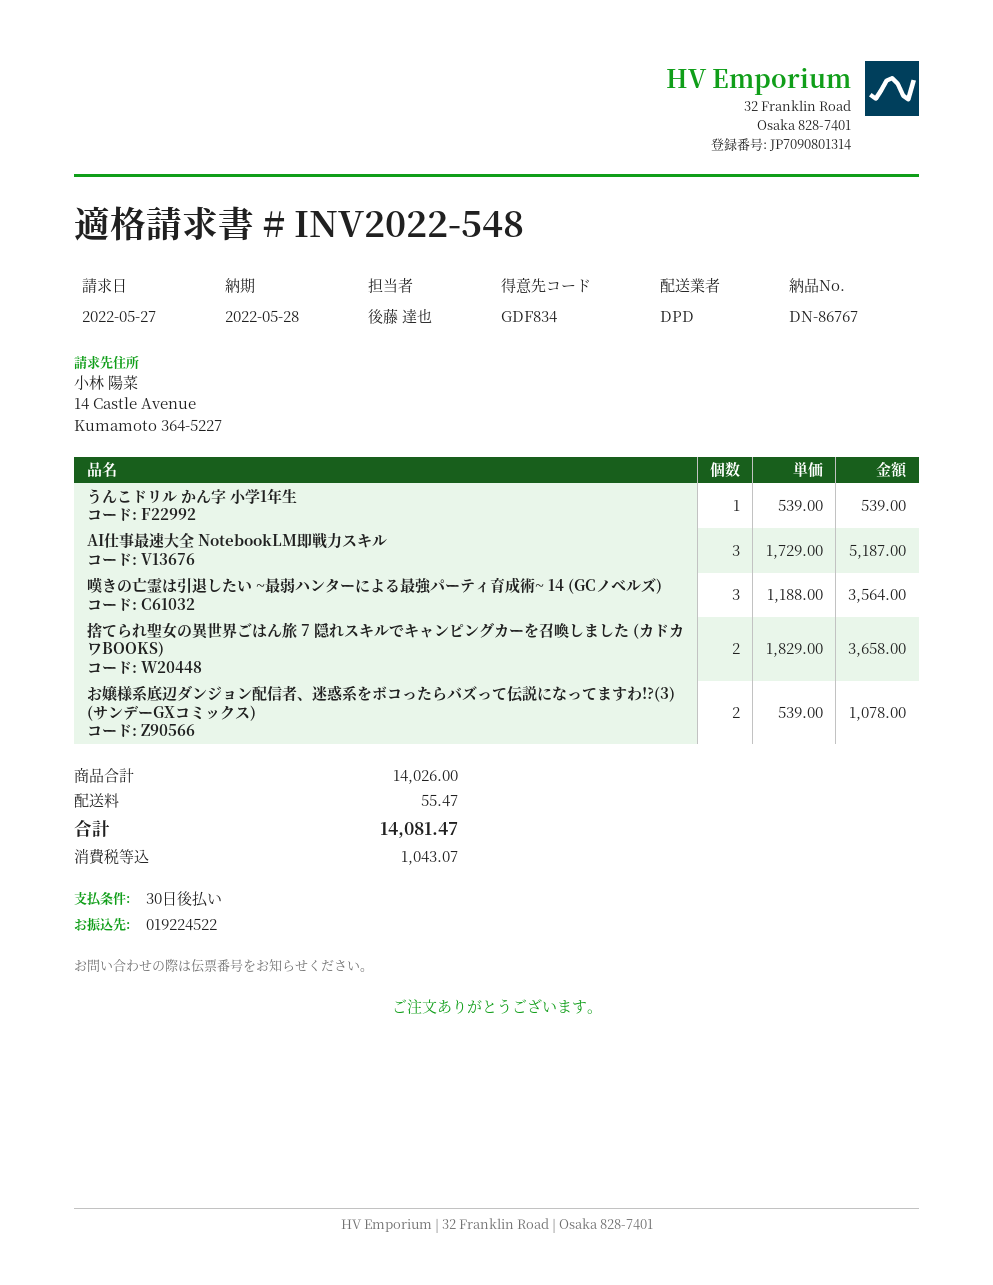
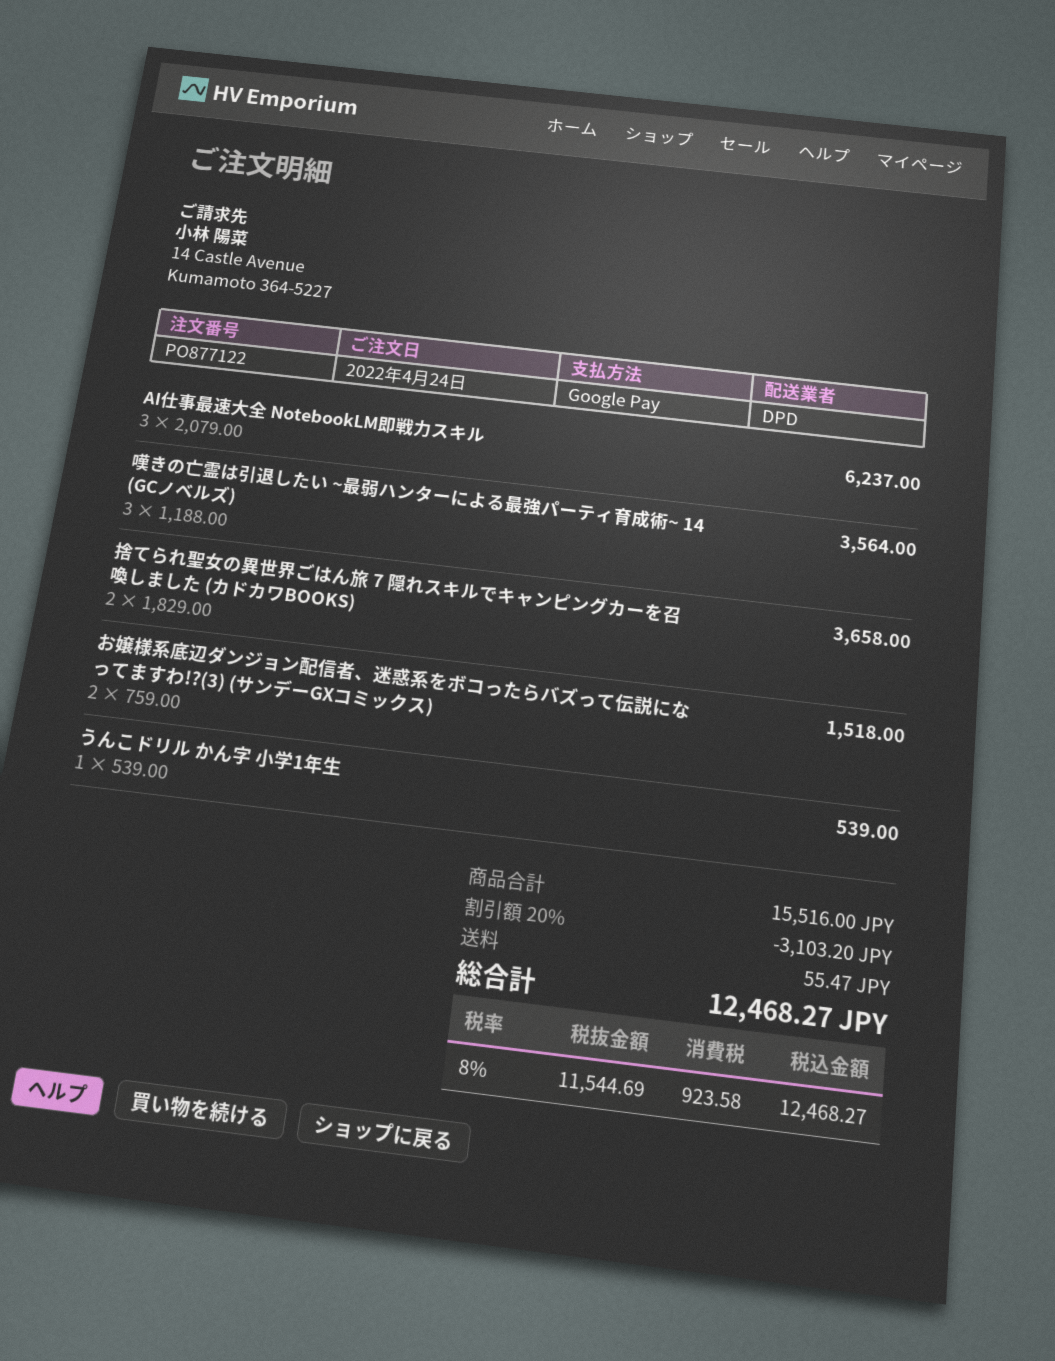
AI仕事最速大全 NotebookLM即戦力スキル: 3 x 1729.00 = 5187.00 -> 3 x 2079.00 = 6237.00
お嬢様系底辺ダンジョン配信者、迷惑系をボコったらバズって伝説になってますわ!?(3) (サンデーGXコミックス): 2 x 539.00 = 1078.00 -> 2 x 759.00 = 1518.00
subtotal: 14026.00 -> 15516.00
discount: none -> 20% = 3103.20
tax: 1043.07 -> 923.58
total: 14081.47 -> 12468.27

